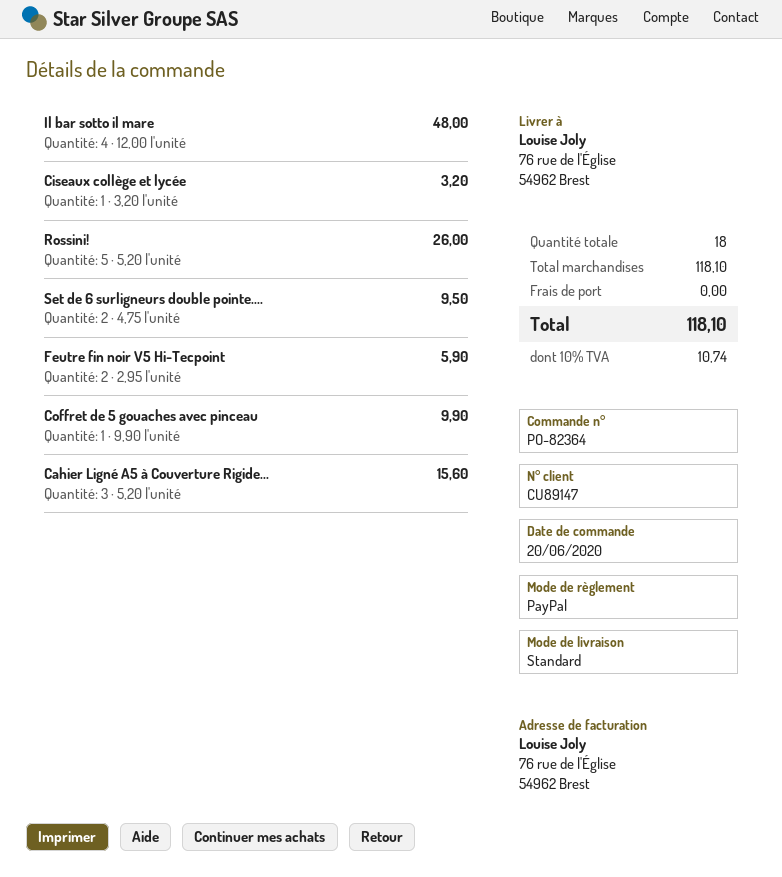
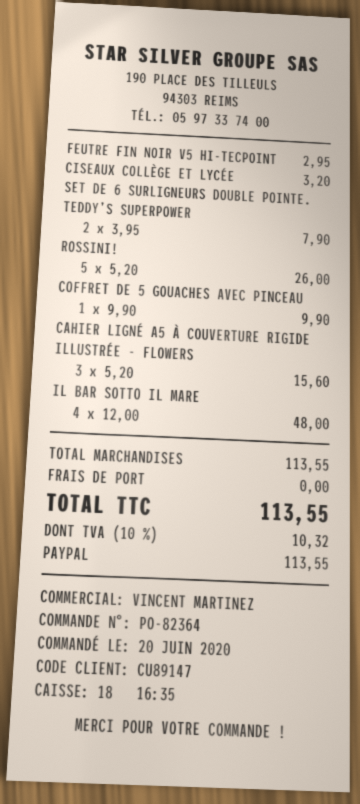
Set de 6 surligneurs double pointe....: 2 x 4.75 = 9.50 -> 2 x 3.95 = 7.90
Feutre fin noir V5 Hi-Tecpoint: 2 x 2.95 = 5.90 -> 1 x 2.95 = 2.95
subtotal: 118.10 -> 113.55
tax: 10% = 10.74 -> 10% = 10.32
total: 118.10 -> 113.55

